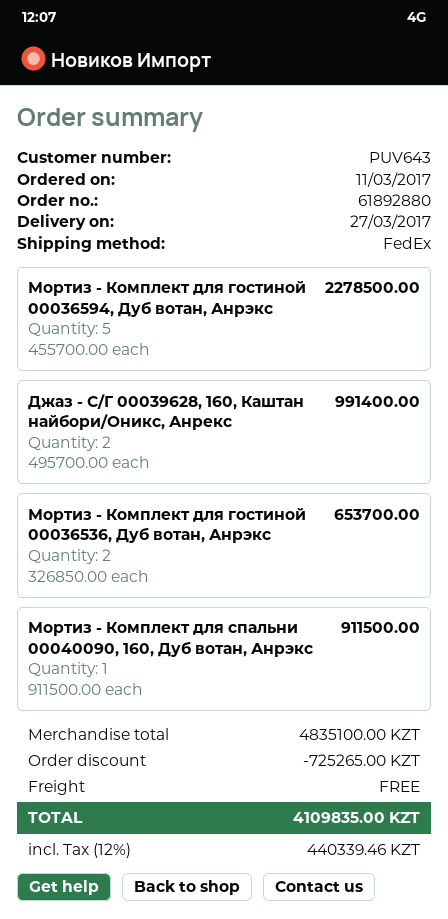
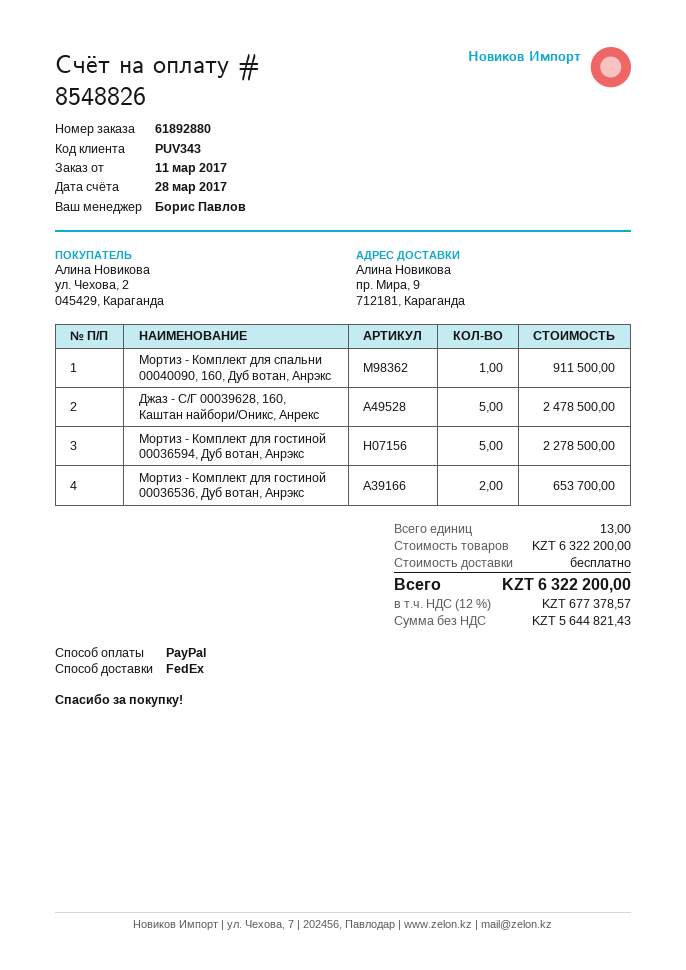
customer number: PUV643 -> PUV343
Джаз - С/Г 00039628, 160, Каштан найбори/Оникс, Анрекс: 2 for 991400.00 -> 5 for 2478500.00
subtotal: 4835100.00 -> 6322200.00
discount: 725265.00 -> none
tax: 12% = 440339.46 -> 12% = 677378.57
total: 4109835.00 -> 6322200.00

